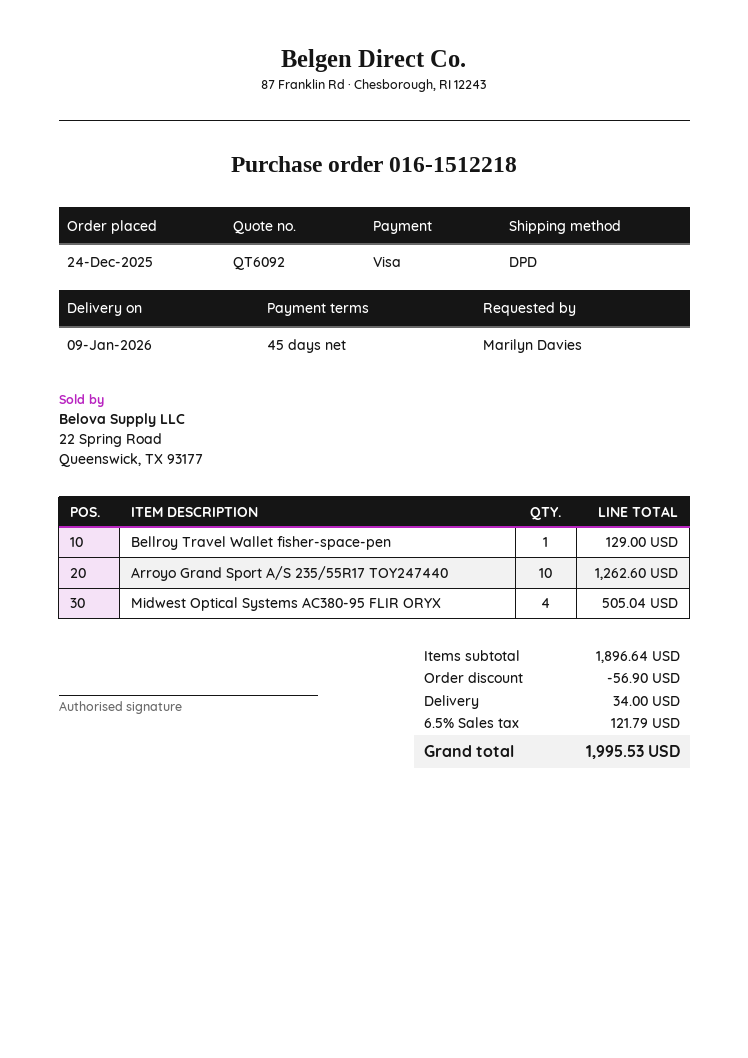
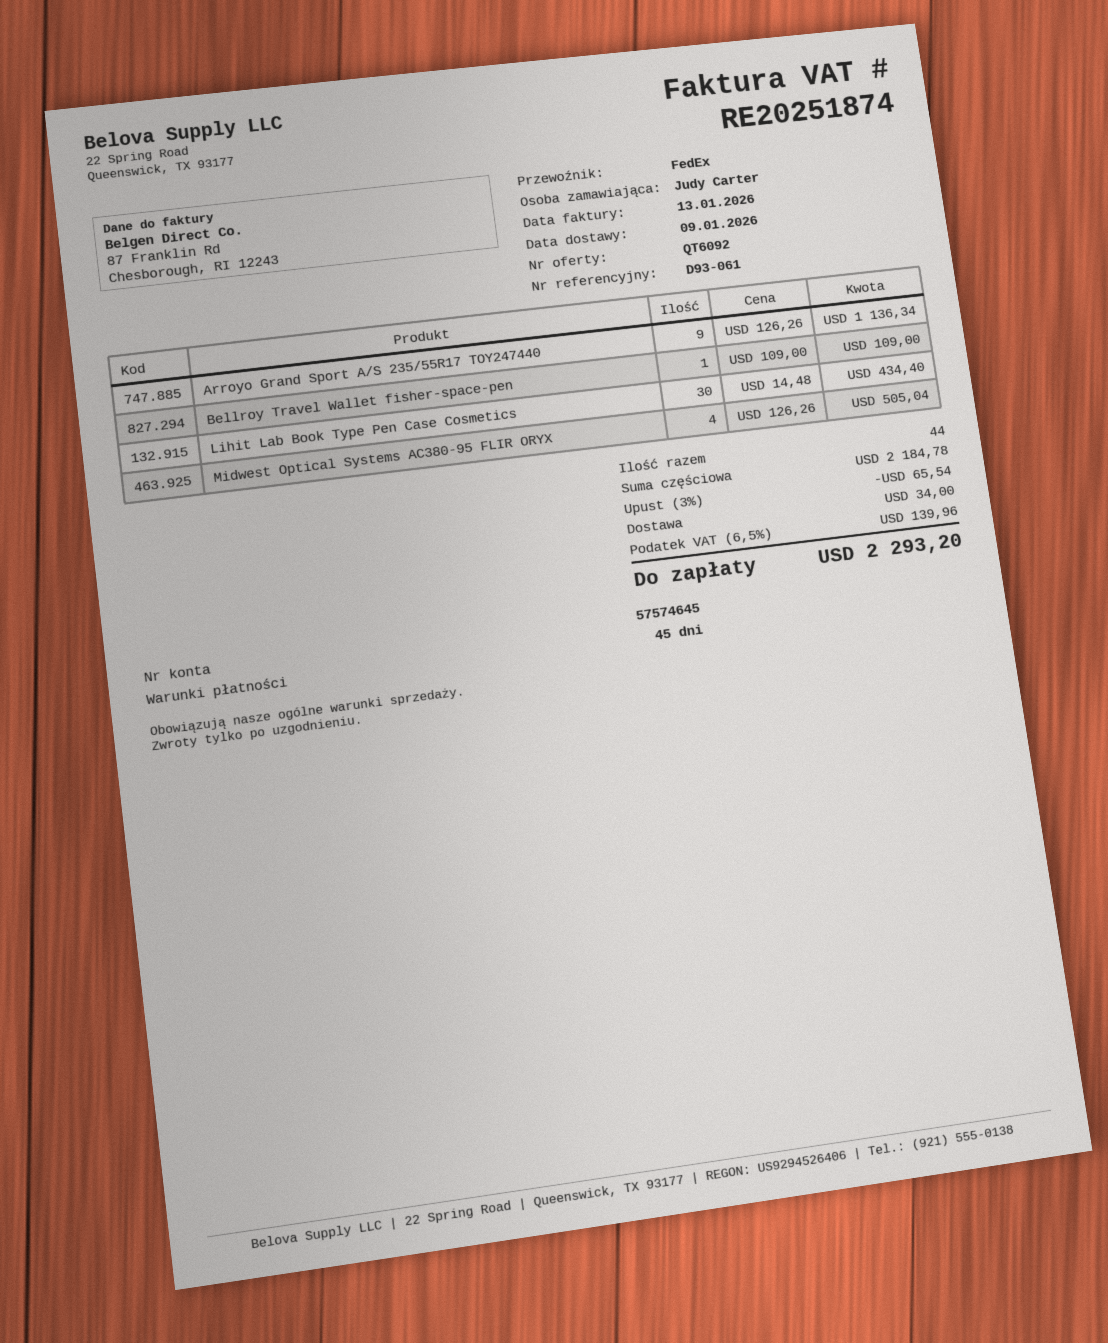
ordered by: Marilyn Davies -> Judy Carter
shipping method: DPD -> FedEx
Bellroy Travel Wallet fisher-space-pen: 1 for 129.00 -> 1 for 109.00
Arroyo Grand Sport A/S 235/55R17 TOY247440: 10 for 1262.60 -> 9 for 1136.34
Lihit Lab Book Type Pen Case Cosmetics: none -> 30 for 434.40
subtotal: 1896.64 -> 2184.78
discount: 56.90 -> 65.54
tax: 6.5% = 121.79 -> 6.5% = 139.96
total: 1995.53 -> 2293.20

